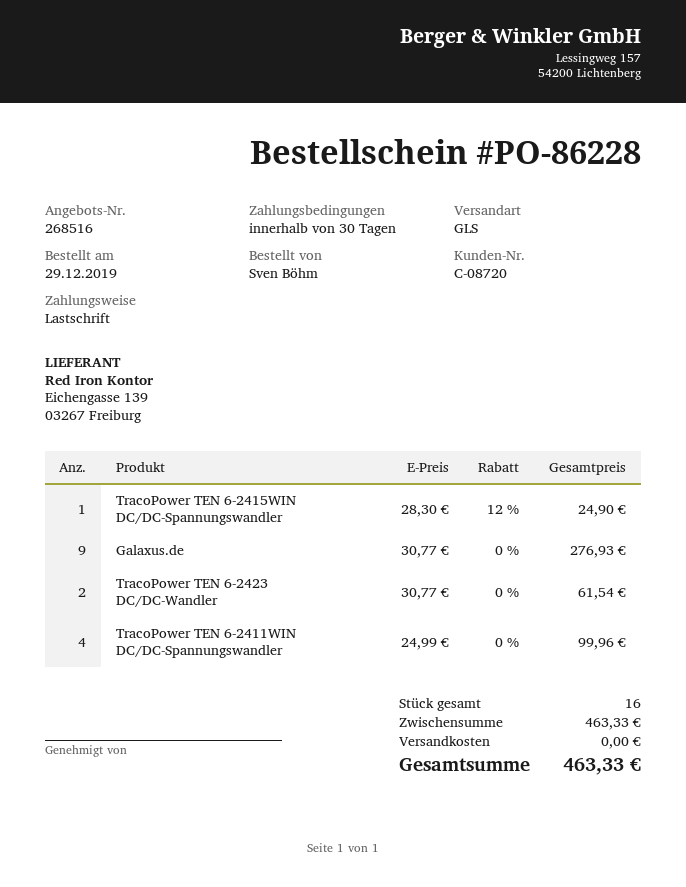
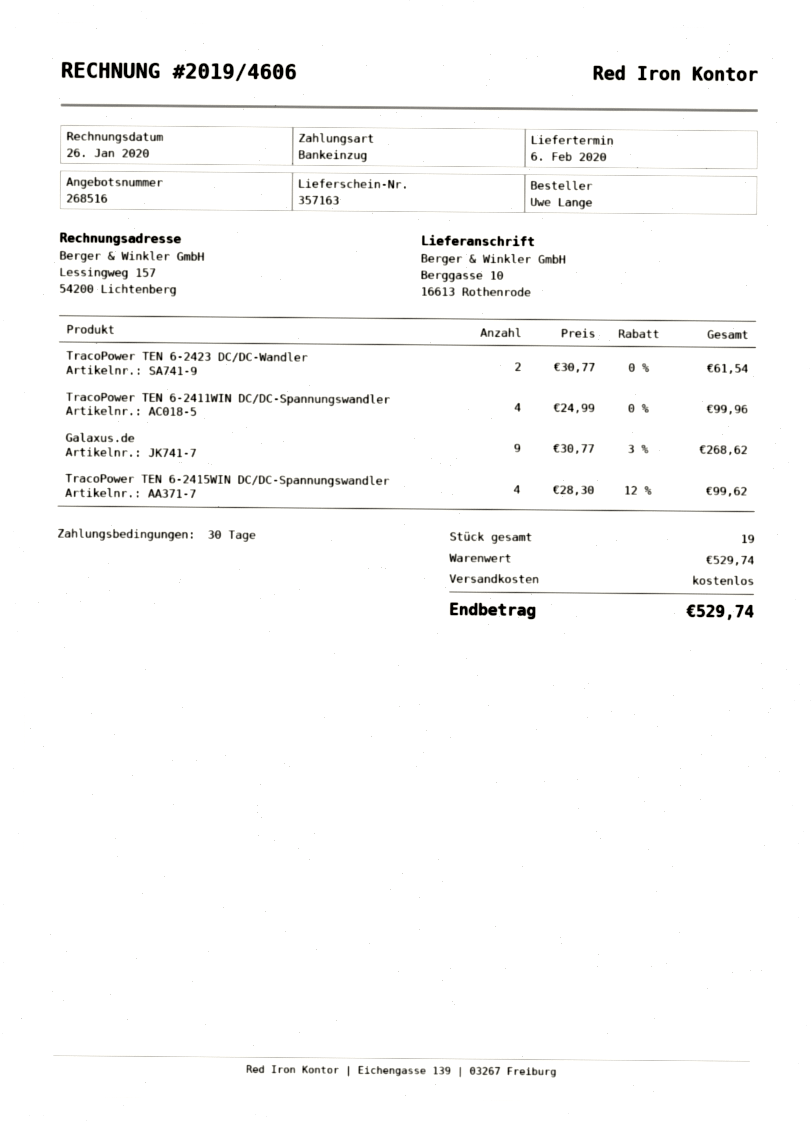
ordered by: Sven Böhm -> Uwe Lange
TracoPower TEN 6-2415WIN DC/DC-Spannungswandler: 1 x 28.30 - 12% = 24.90 -> 4 x 28.30 - 12% = 99.62
Galaxus.de: 9 x 30.77 = 276.93 -> 9 x 30.77 - 3% = 268.62
total quantity: 16 -> 19
subtotal: 463.33 -> 529.74
total: 463.33 -> 529.74

